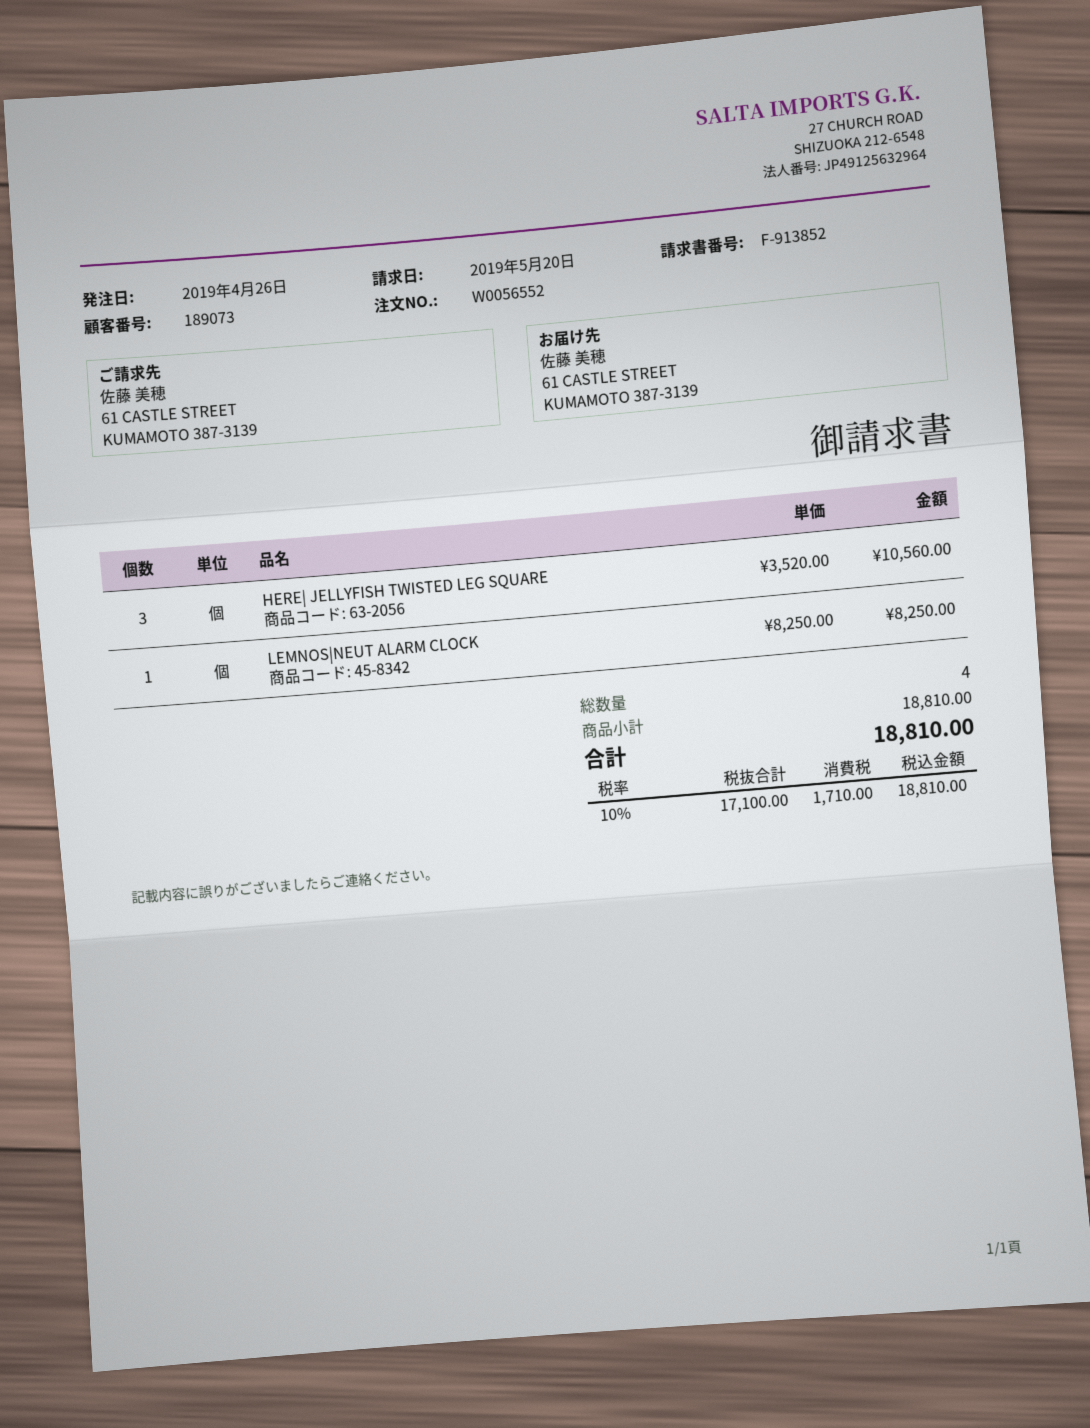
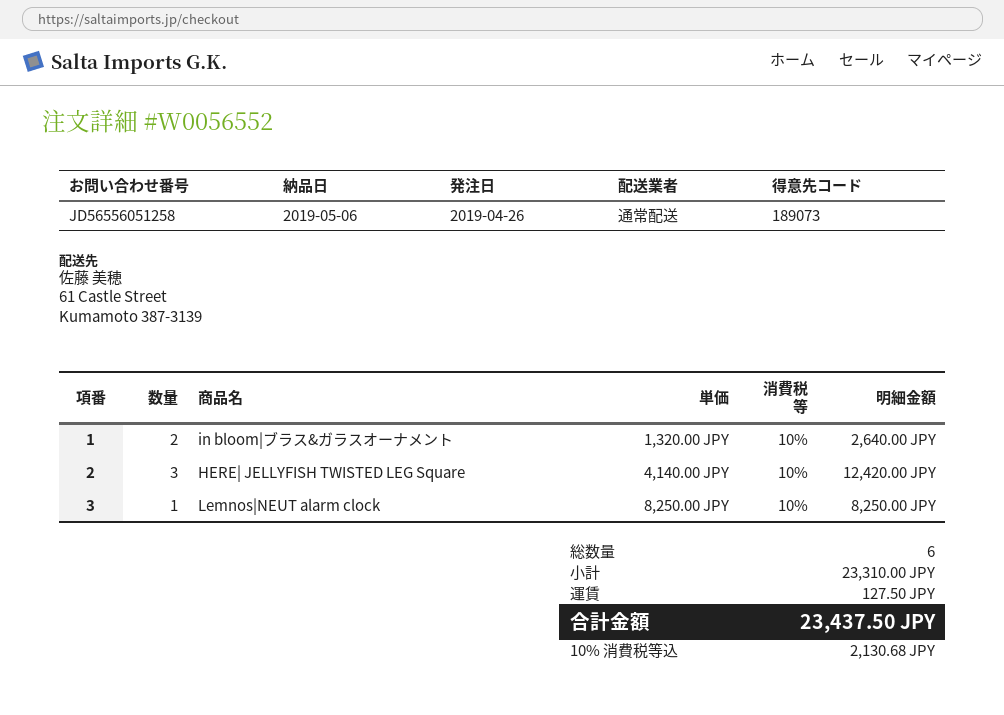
HERE| JELLYFISH TWISTED LEG SQUARE: 3 x 3520.00 = 10560.00 -> 3 x 4140.00 = 12420.00
in bloom|ブラス&ガラスオーナメント: none -> 2 x 1320.00 = 2640.00
total quantity: 4 -> 6
subtotal: 18810.00 -> 23310.00
shipping: none -> 127.50
tax: 10% = 1710.00 -> 10% = 2130.68
total: 18810.00 -> 23437.50

